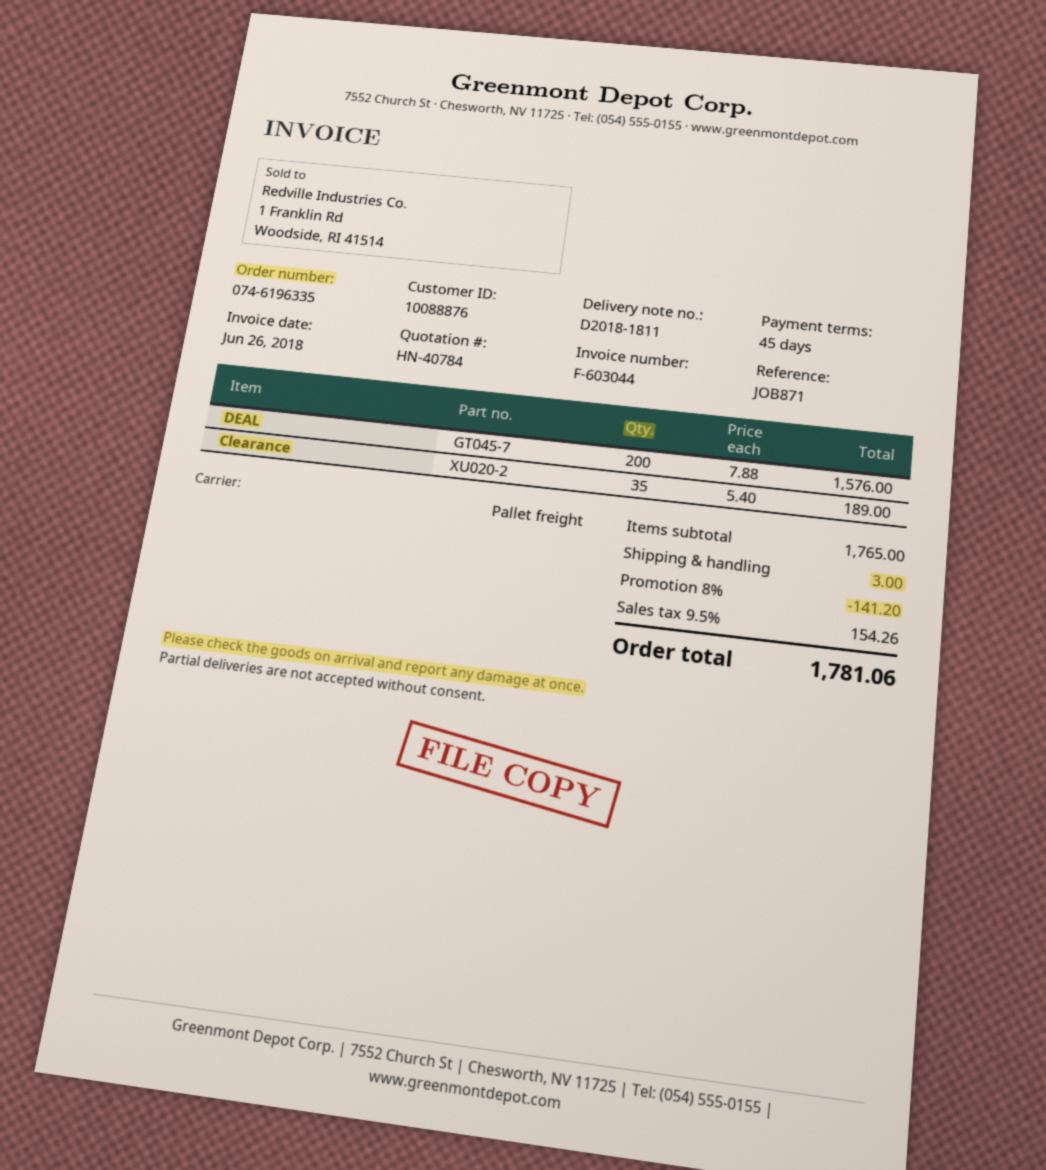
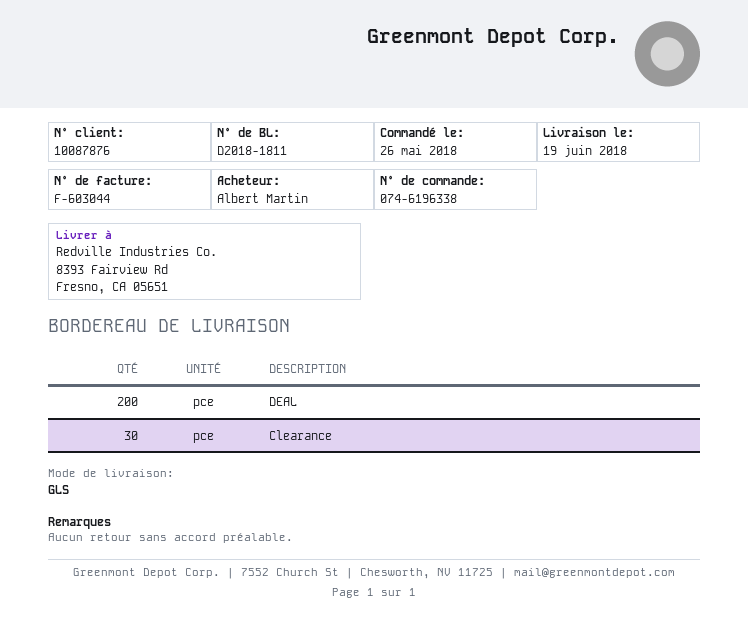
order number: 074-6196335 -> 074-6196338
customer number: 10088876 -> 10087876
shipping method: pallet freight -> GLS
Clearance: 35 -> 30

